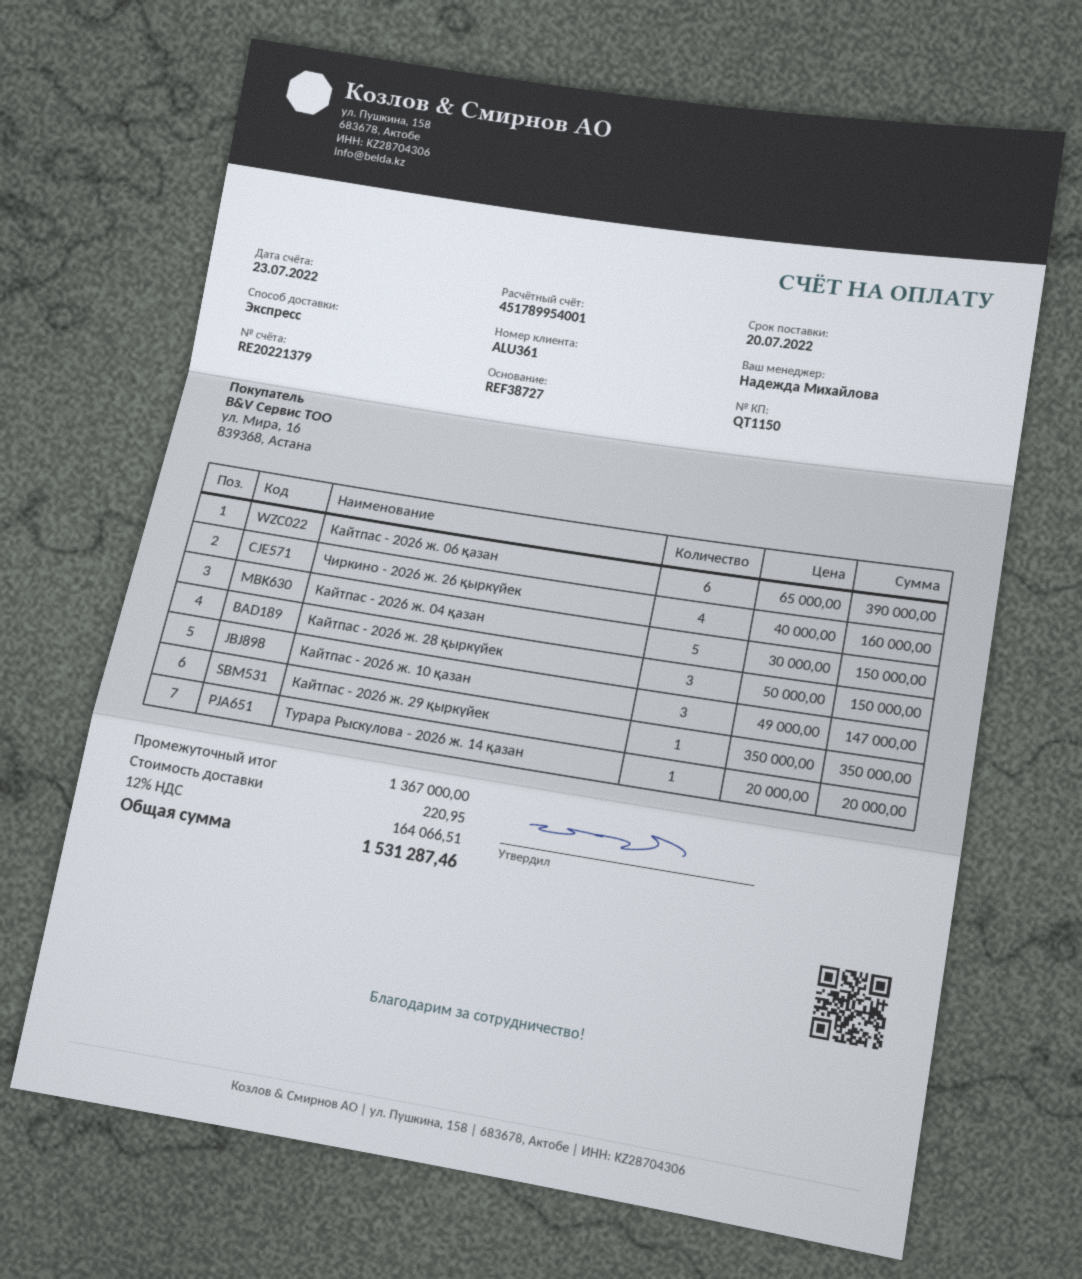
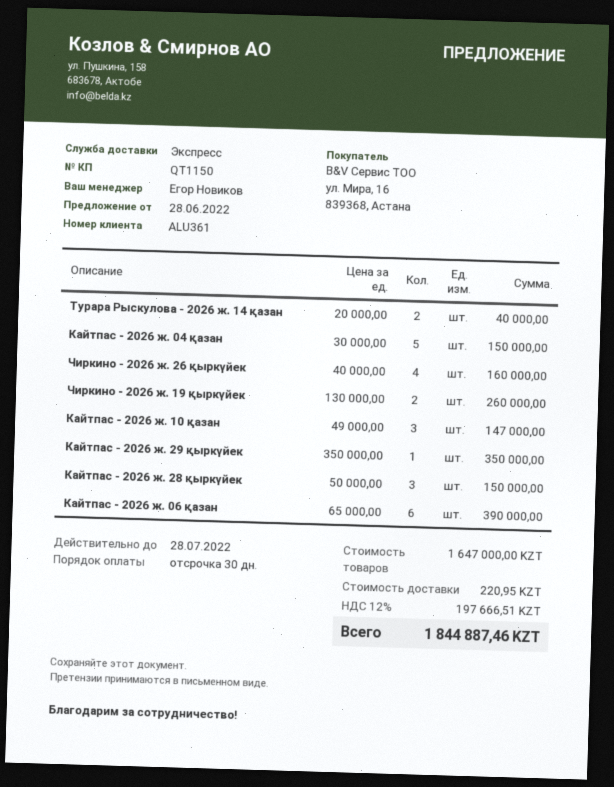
sales rep: Надежда Михайлова -> Егор Новиков
Турара Рыскулова - 2026 ж. 14 қазан: 1 x 20000.00 = 20000.00 -> 2 x 20000.00 = 40000.00
Чиркино - 2026 ж. 19 қыркүйек: none -> 2 x 130000.00 = 260000.00
subtotal: 1367000.00 -> 1647000.00
tax: 12% = 164066.51 -> 12% = 197666.51
total: 1531287.46 -> 1844887.46

